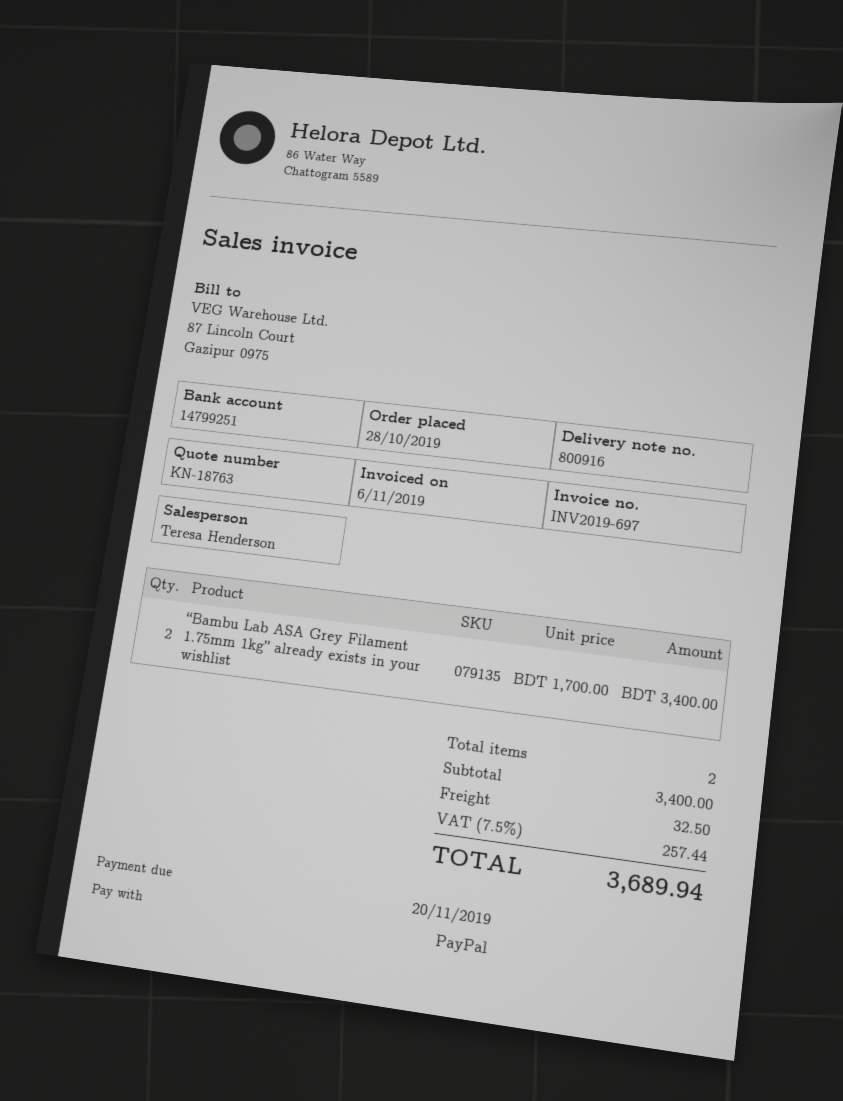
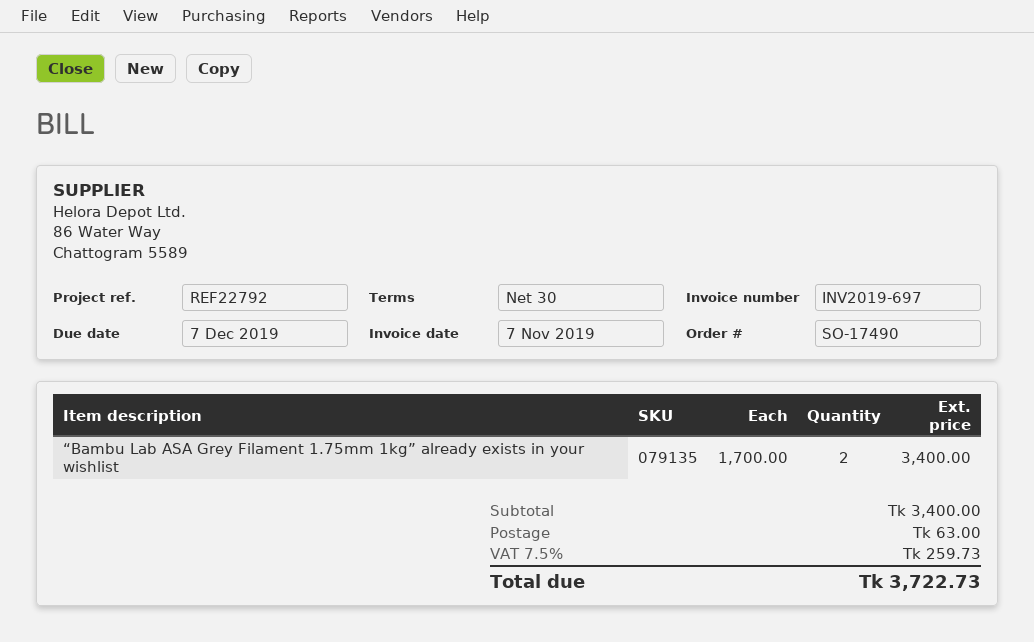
invoice date: 2019-11-06 -> 2019-11-07
due date: 2019-11-20 -> 2019-12-07
shipping: 32.50 -> 63.00
tax: 7.5% = 257.44 -> 7.5% = 259.73
total: 3689.94 -> 3722.73

